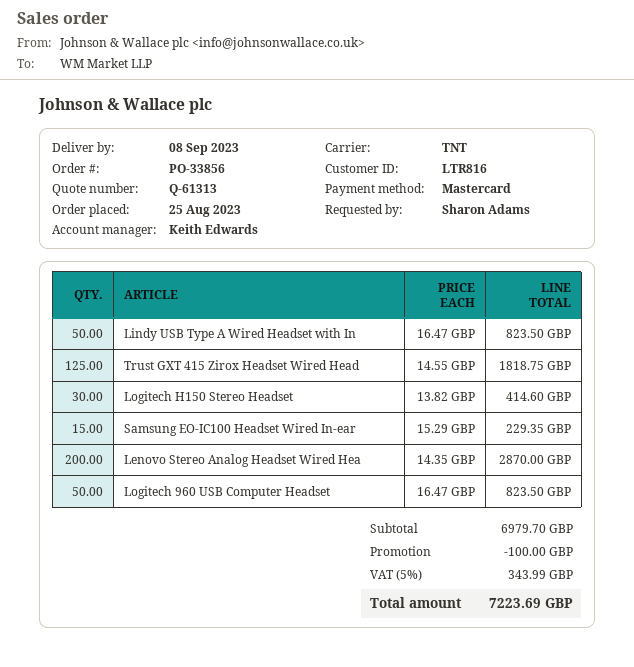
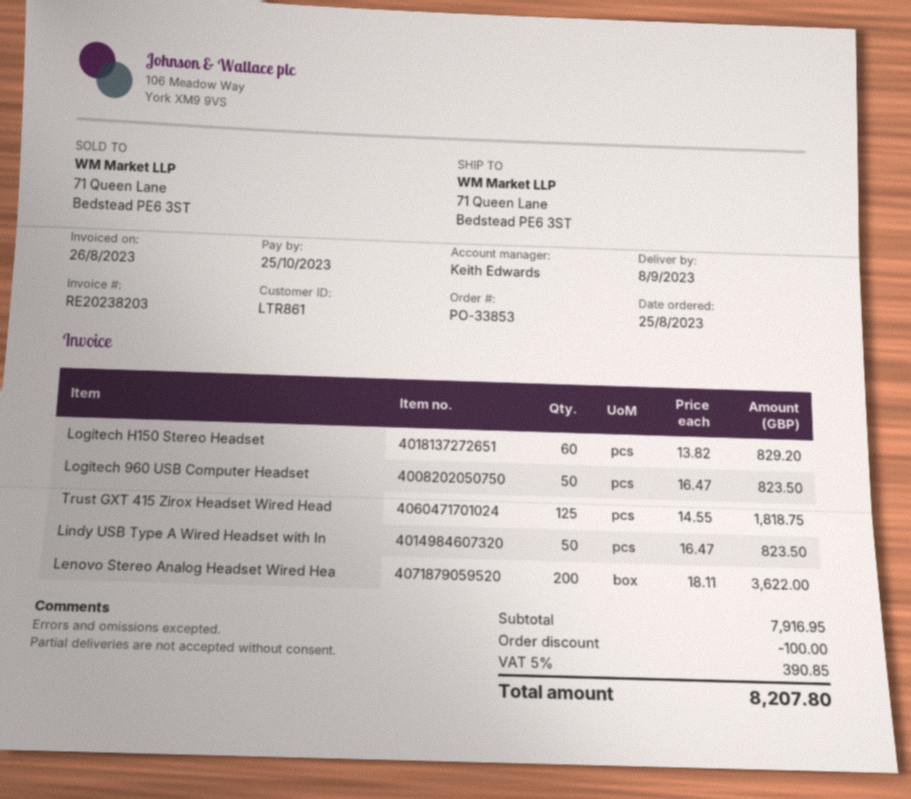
order number: PO-33856 -> PO-33853
customer number: LTR816 -> LTR861
Logitech H150 Stereo Headset: 30 x 13.82 = 414.60 -> 60 x 13.82 = 829.20
Samsung EO-IC100 Headset Wired In-ear: 15 x 15.29 = 229.35 -> none
Lenovo Stereo Analog Headset Wired Hea: 200 x 14.35 = 2870.00 -> 200 x 18.11 = 3622.00
subtotal: 6979.70 -> 7916.95
tax: 5% = 343.99 -> 5% = 390.85
total: 7223.69 -> 8207.80

